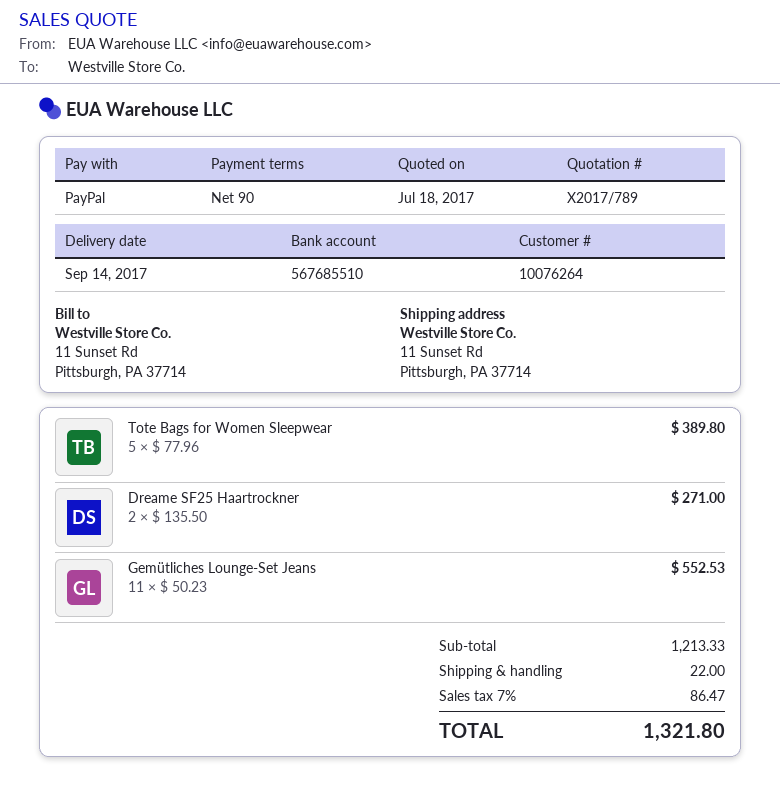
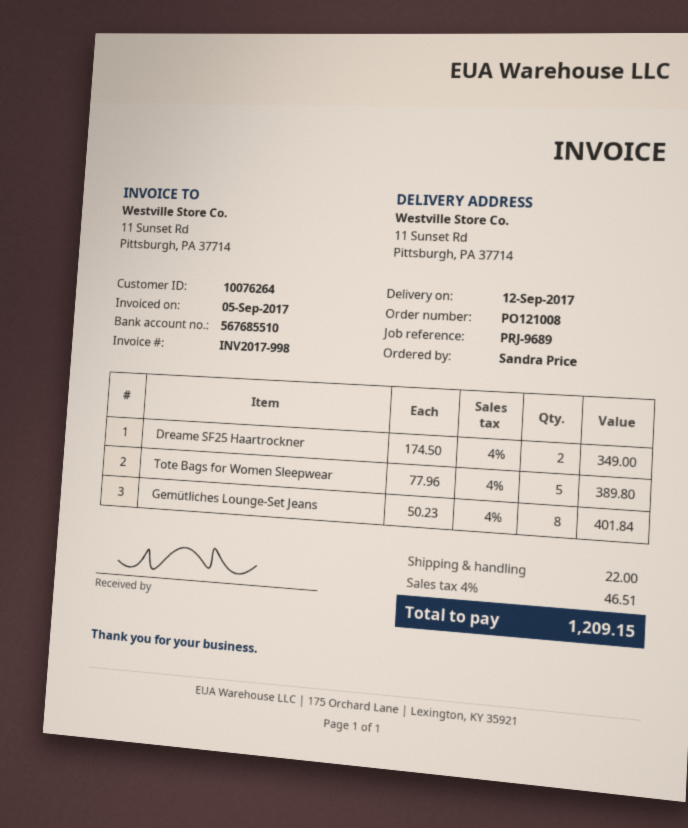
delivery date: 2017-09-14 -> 2017-09-12
Dreame SF25 Haartrockner: 2 x 135.50 = 271.00 -> 2 x 174.50 = 349.00
Gemütliches Lounge-Set Jeans: 11 x 50.23 = 552.53 -> 8 x 50.23 = 401.84
tax: 7% = 86.47 -> 4% = 46.51
total: 1321.80 -> 1209.15

